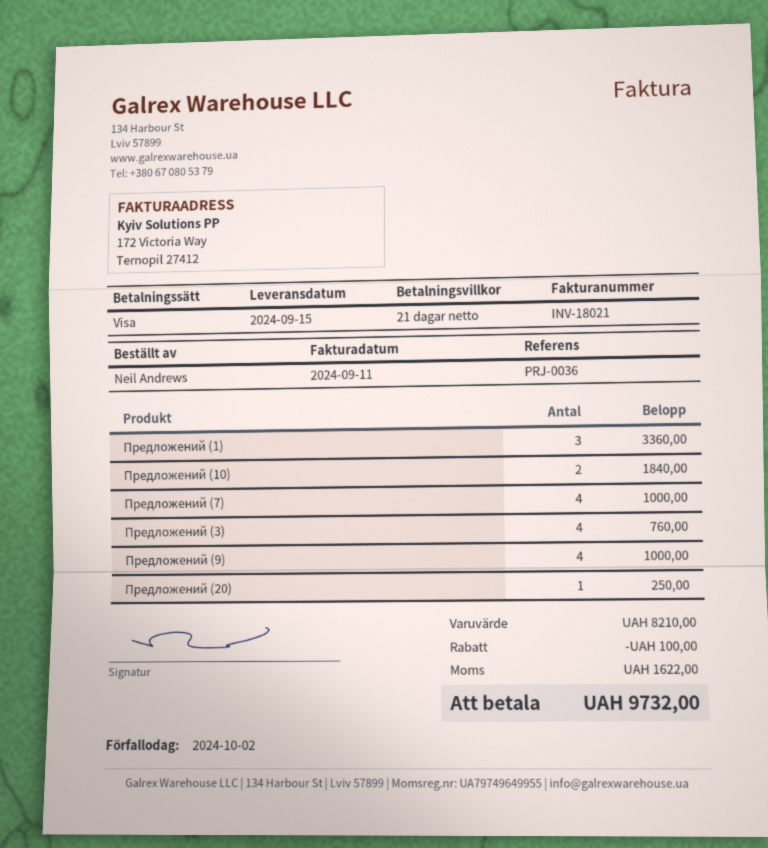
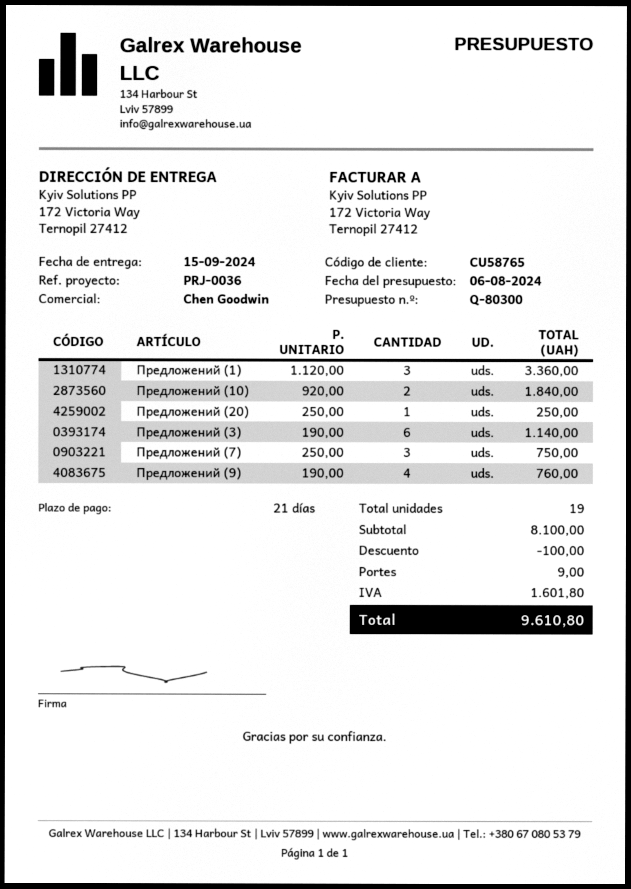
Предложений (7): 4 for 1000.00 -> 3 for 750.00
Предложений (3): 4 for 760.00 -> 6 for 1140.00
Предложений (9): 4 for 1000.00 -> 4 for 760.00
subtotal: 8210.00 -> 8100.00
shipping: none -> 9.00
tax: 1622.00 -> 1601.80
total: 9732.00 -> 9610.80

